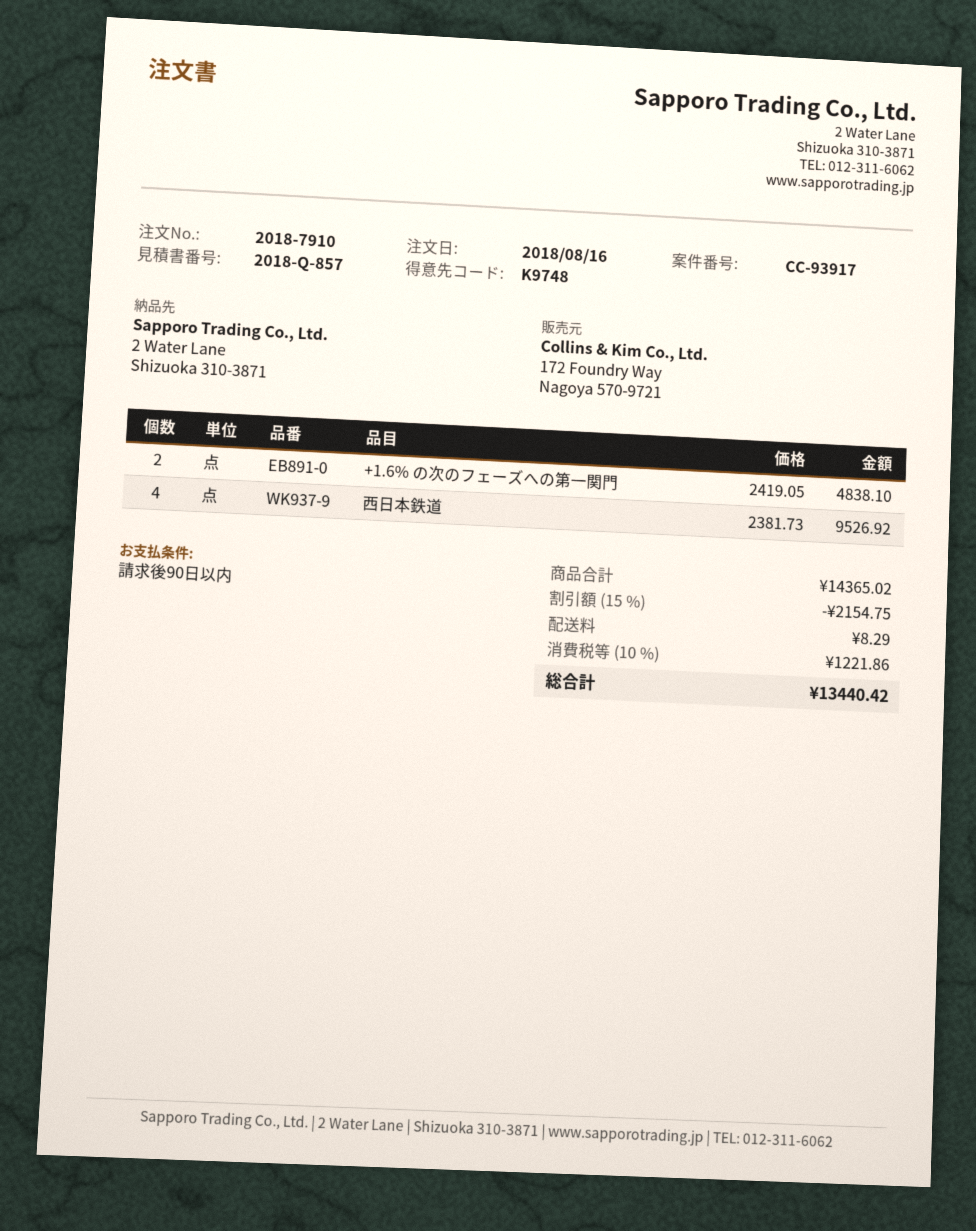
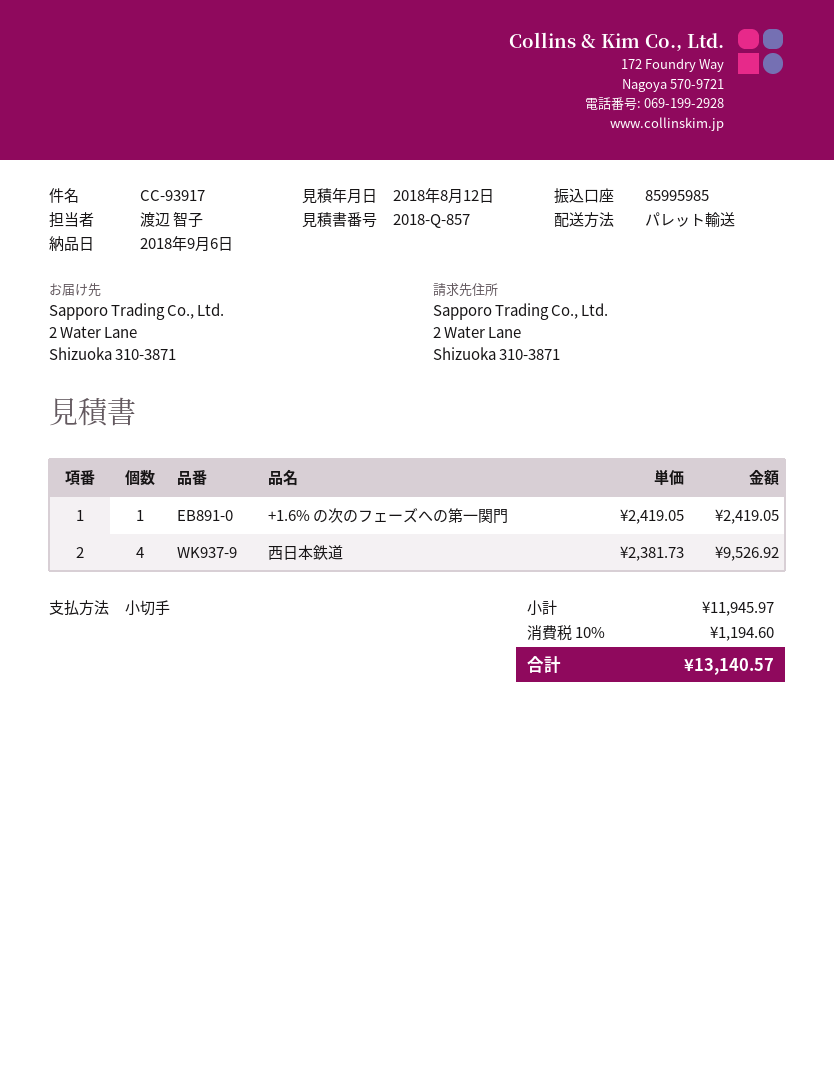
+1.6% の次のフェーズへの第一関門: 2 x 2419.05 = 4838.10 -> 1 x 2419.05 = 2419.05
subtotal: 14365.02 -> 11945.97
discount: 15% = 2154.75 -> none
shipping: 8.29 -> none
tax: 10% = 1221.86 -> 10% = 1194.60
total: 13440.42 -> 13140.57

